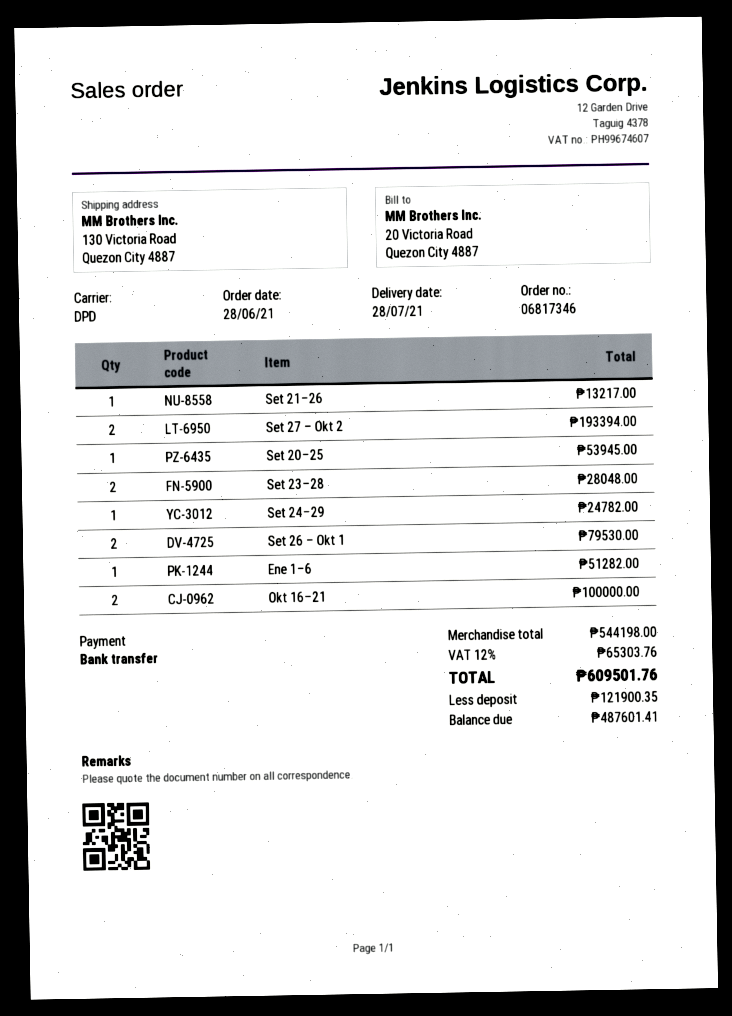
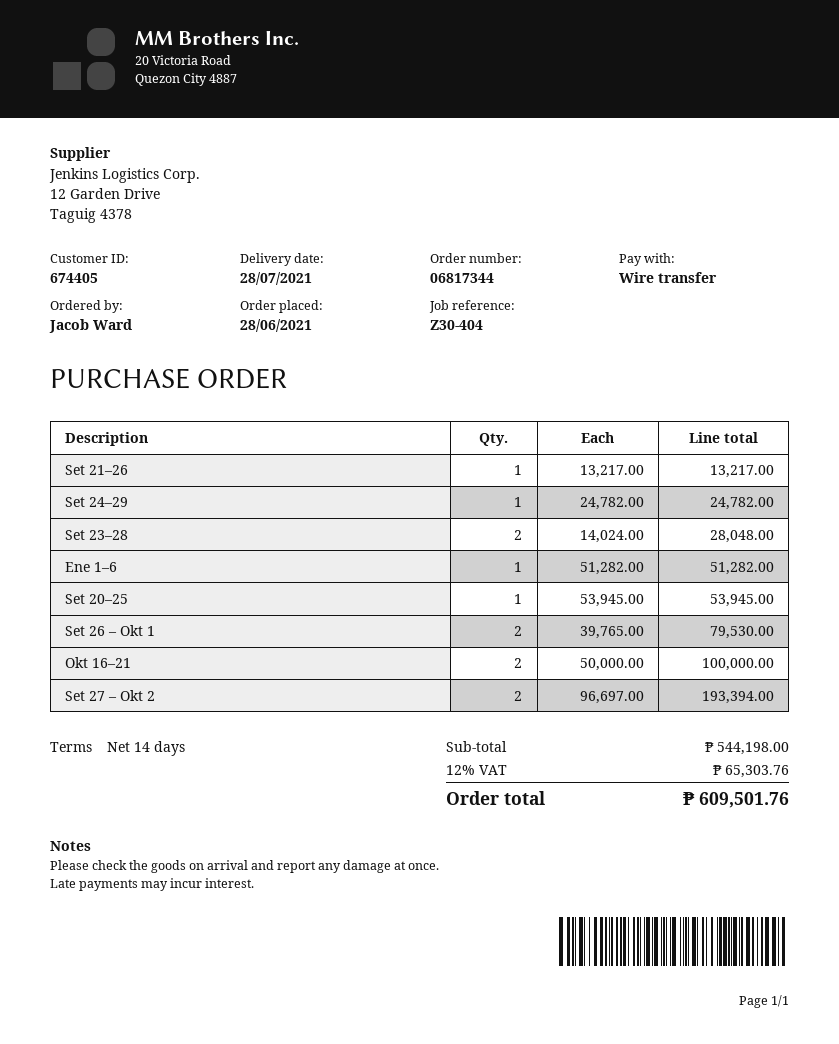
order number: 06817346 -> 06817344

